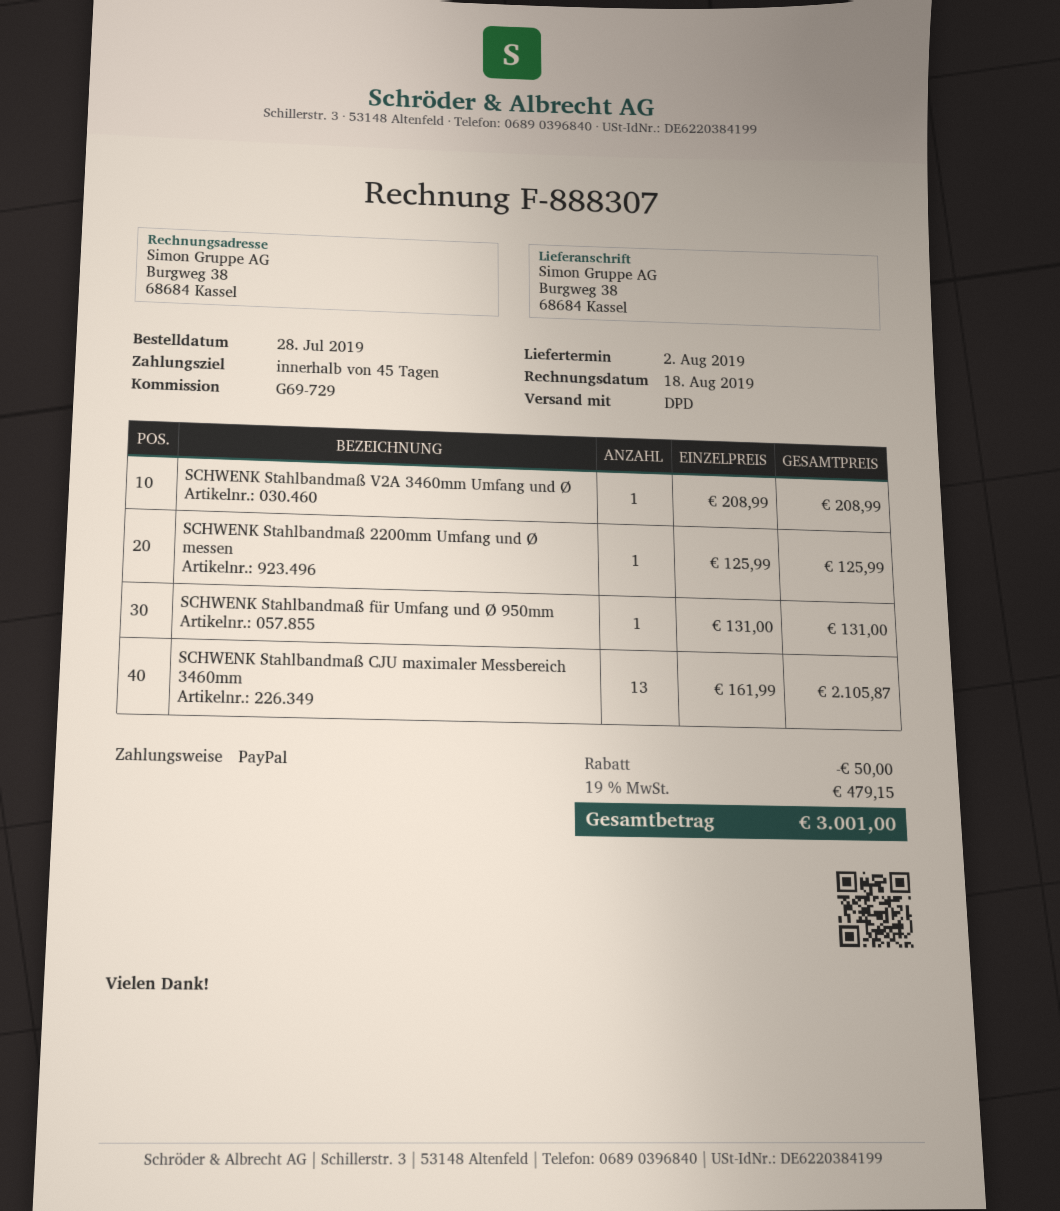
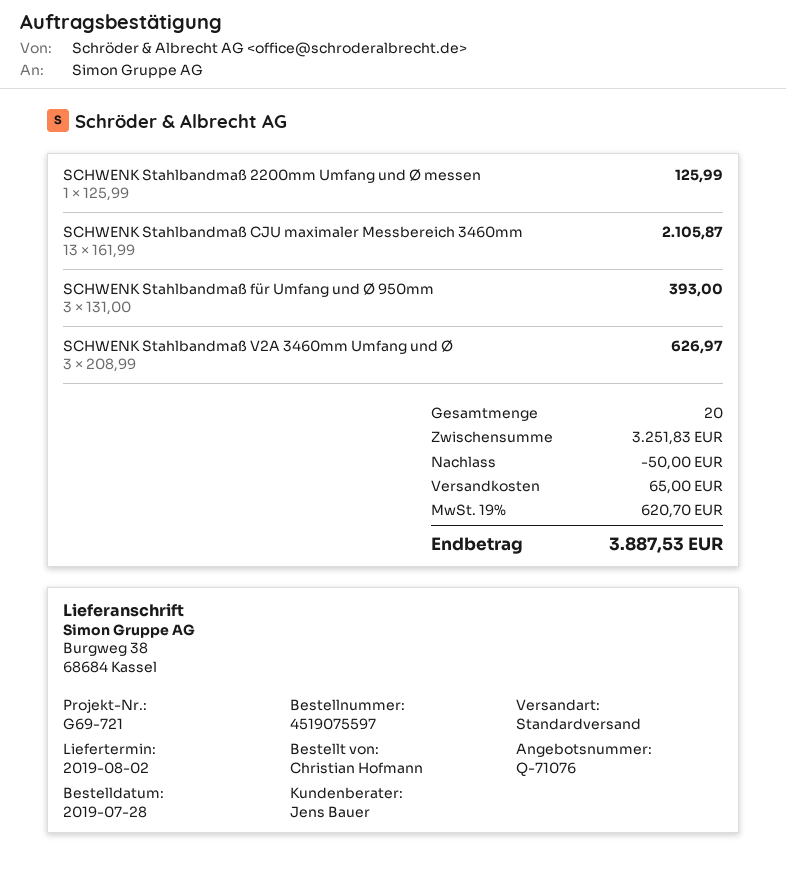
reference: G69-729 -> G69-721
shipping method: DPD -> standard
SCHWENK Stahlbandmaß V2A 3460mm Umfang und Ø: 1 x 208.99 = 208.99 -> 3 x 208.99 = 626.97
SCHWENK Stahlbandmaß für Umfang und Ø 950mm: 1 x 131.00 = 131.00 -> 3 x 131.00 = 393.00
shipping: none -> 65.00
tax: 19% = 479.15 -> 19% = 620.70
total: 3001.00 -> 3887.53

